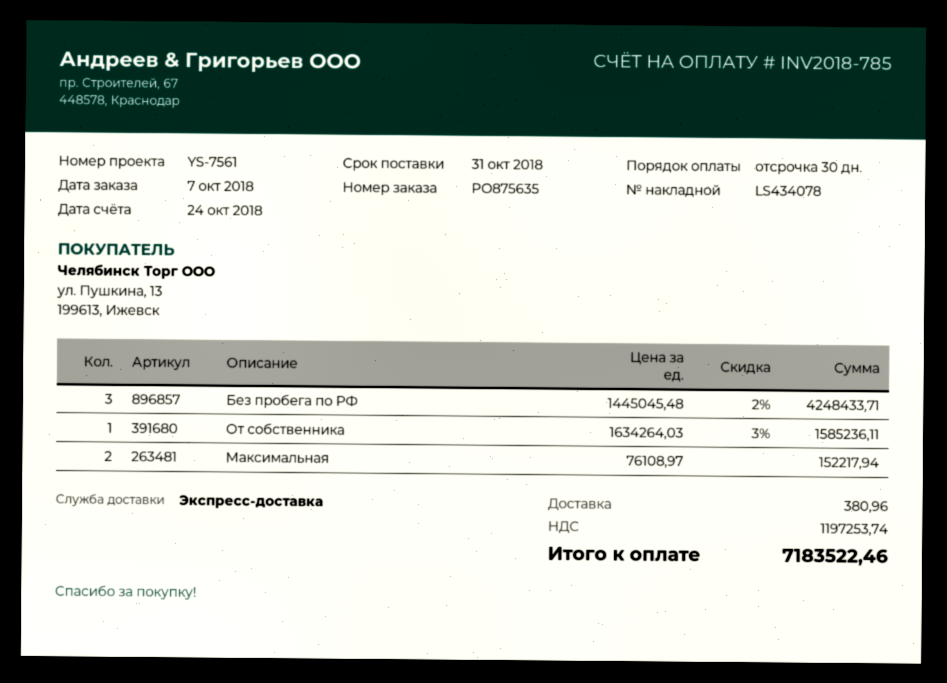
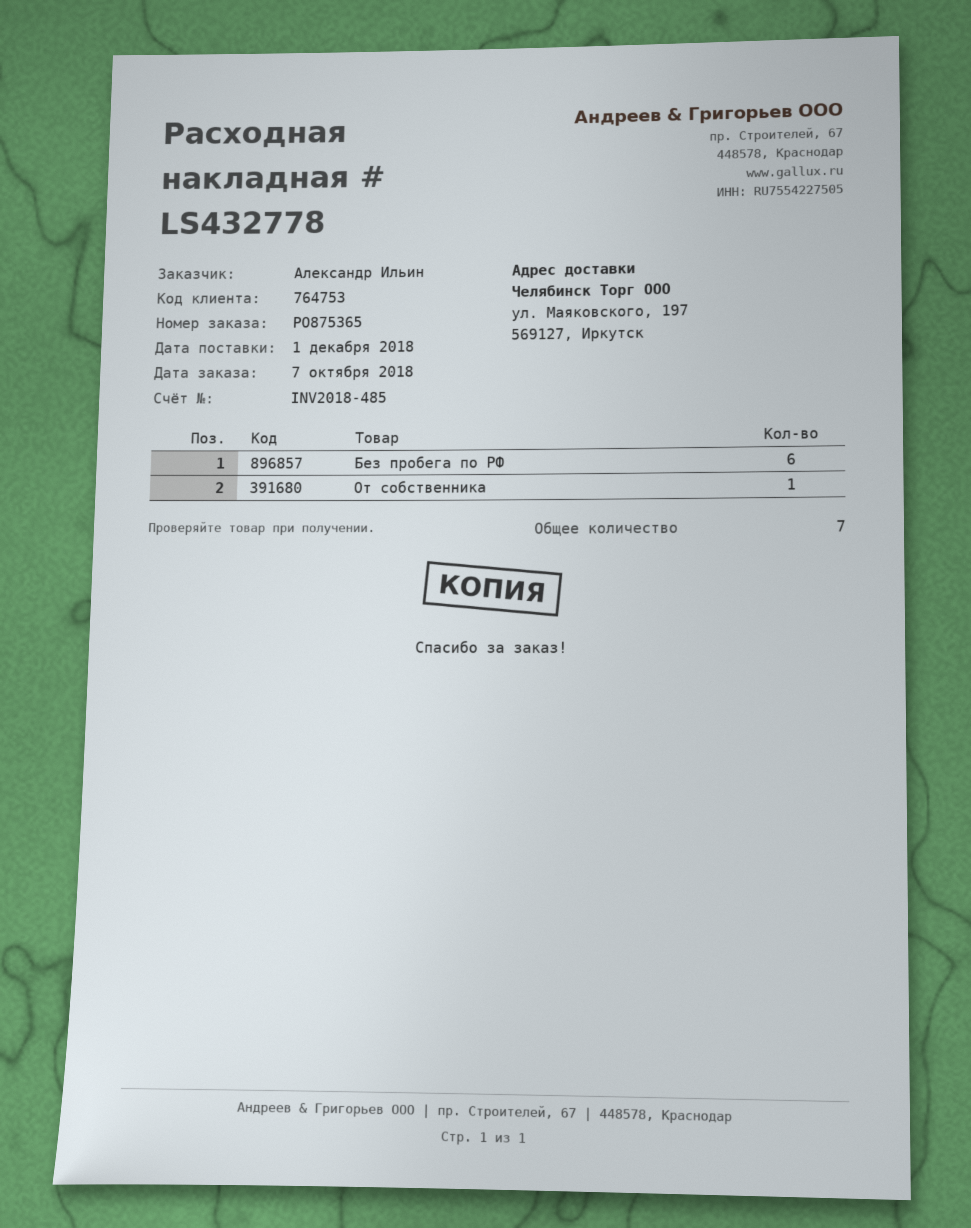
order number: PO875635 -> PO875365
delivery note number: LS434078 -> LS432778
delivery date: 2018-10-31 -> 2018-12-01
invoice number: INV2018-785 -> INV2018-485
Без пробега по РФ: 3 -> 6
Максимальная: 2 -> none

